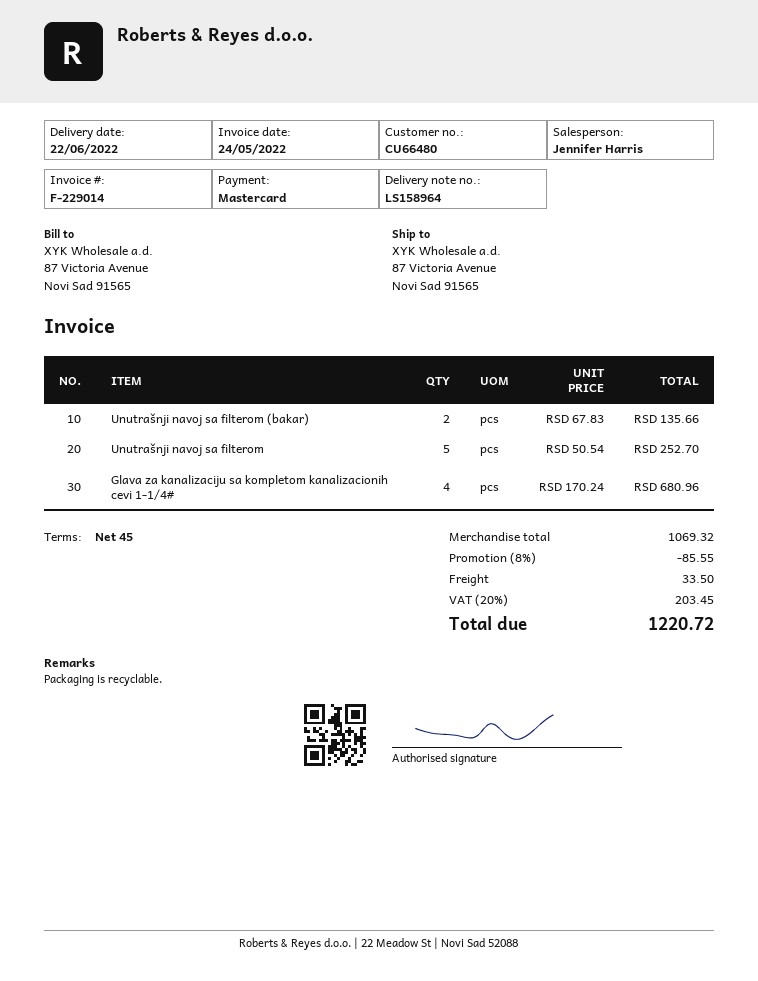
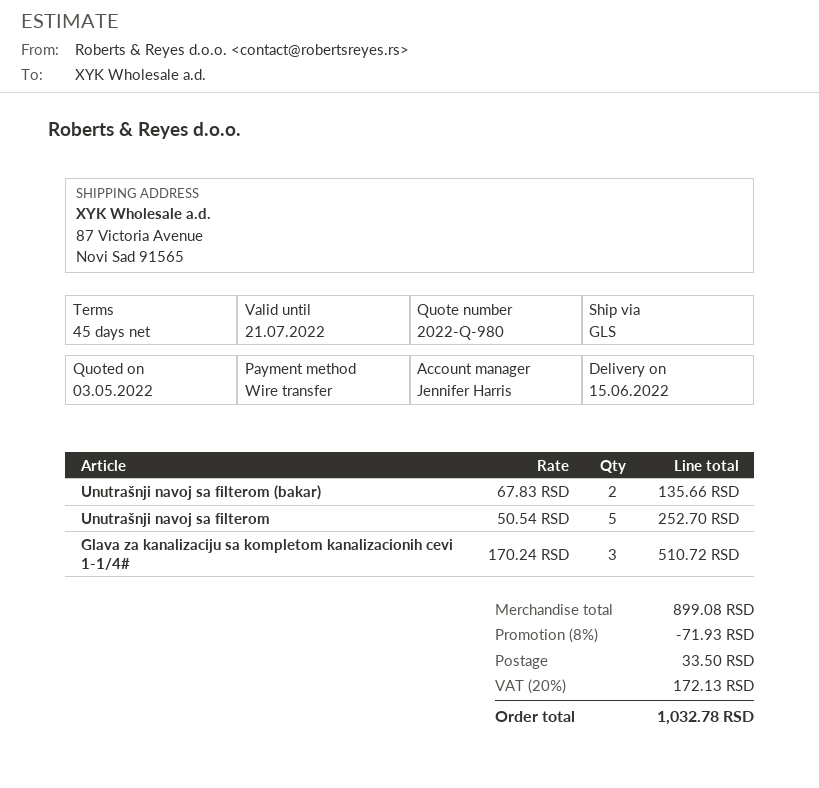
delivery date: 2022-06-22 -> 2022-06-15
payment method: Mastercard -> bank transfer
Glava za kanalizaciju sa kompletom kanalizacionih cevi 1-1/4#: 4 x 170.24 = 680.96 -> 3 x 170.24 = 510.72
subtotal: 1069.32 -> 899.08
discount: 8% = 85.55 -> 8% = 71.93
tax: 20% = 203.45 -> 20% = 172.13
total: 1220.72 -> 1032.78

